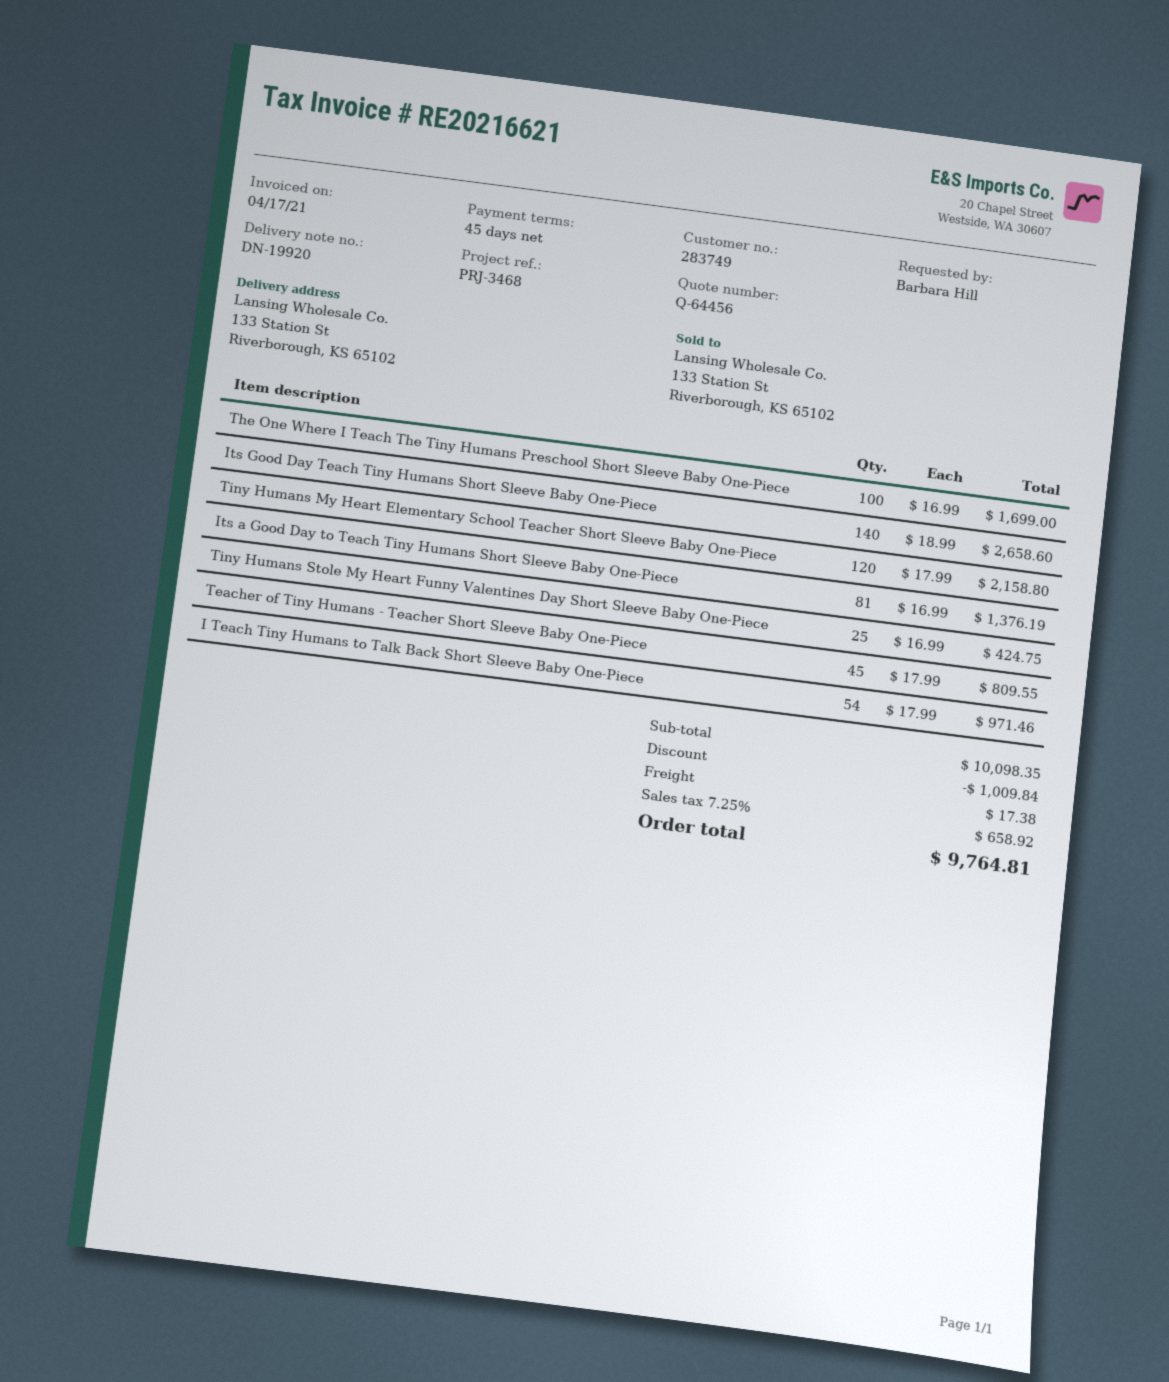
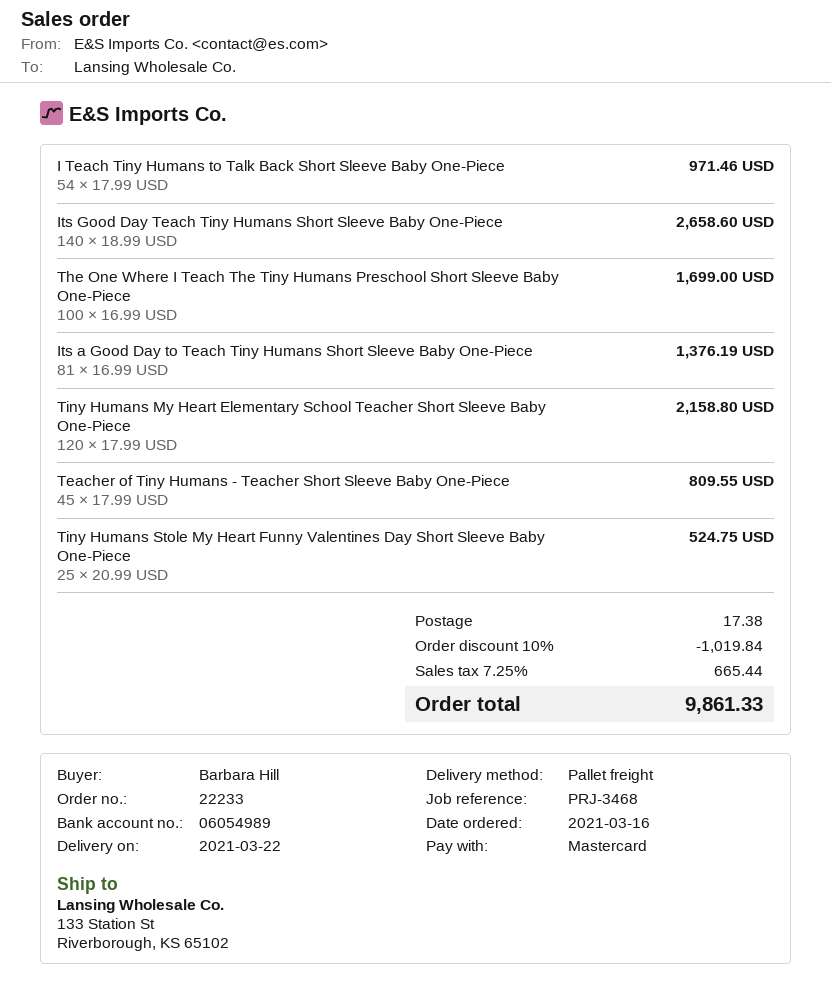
Tiny Humans Stole My Heart Funny Valentines Day Short Sleeve Baby One-Piece: 25 x 16.99 = 424.75 -> 25 x 20.99 = 524.75
discount: 1009.84 -> 1019.84
tax: 7.25% = 658.92 -> 7.25% = 665.44
total: 9764.81 -> 9861.33

